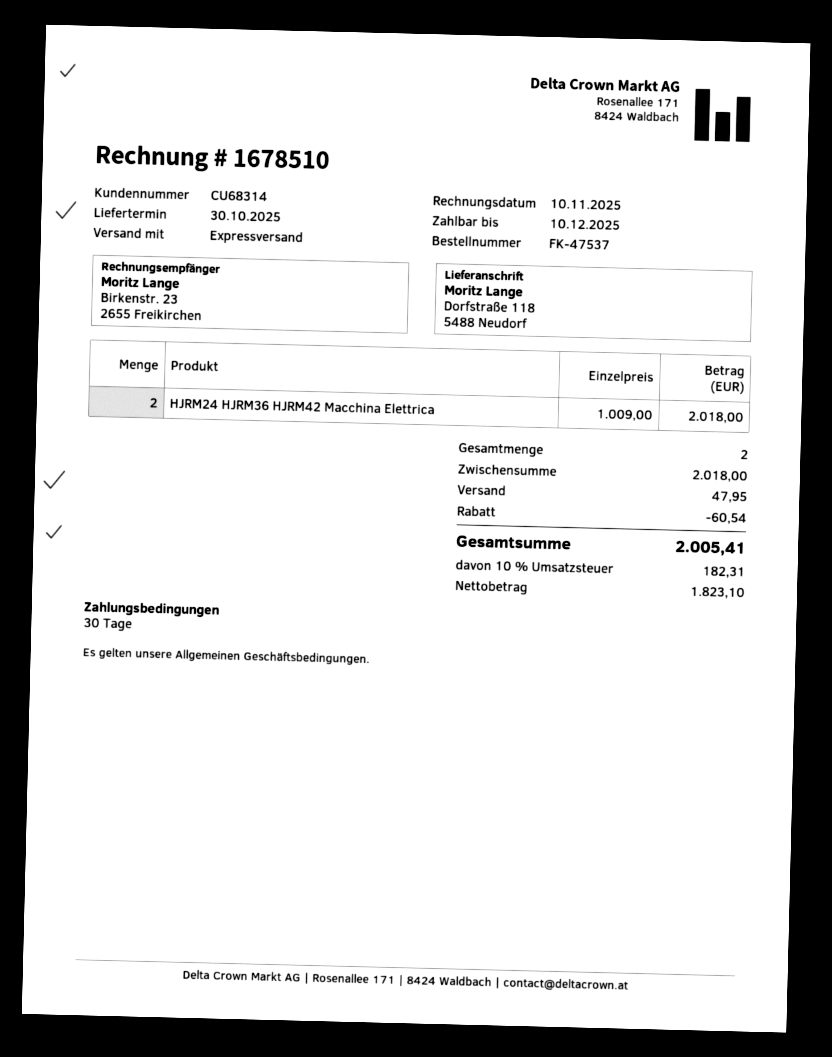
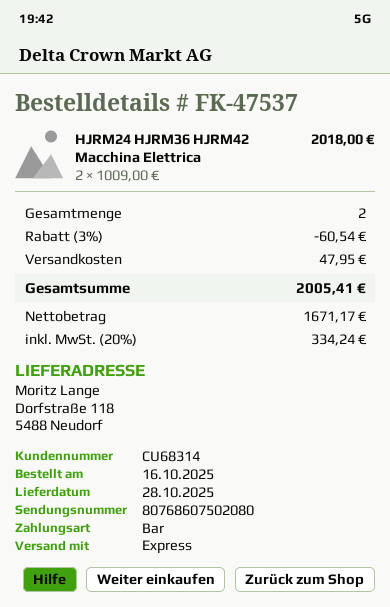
delivery date: 2025-10-30 -> 2025-10-28
net: 1823.10 -> 1671.17
tax: 10% = 182.31 -> 20% = 334.24

